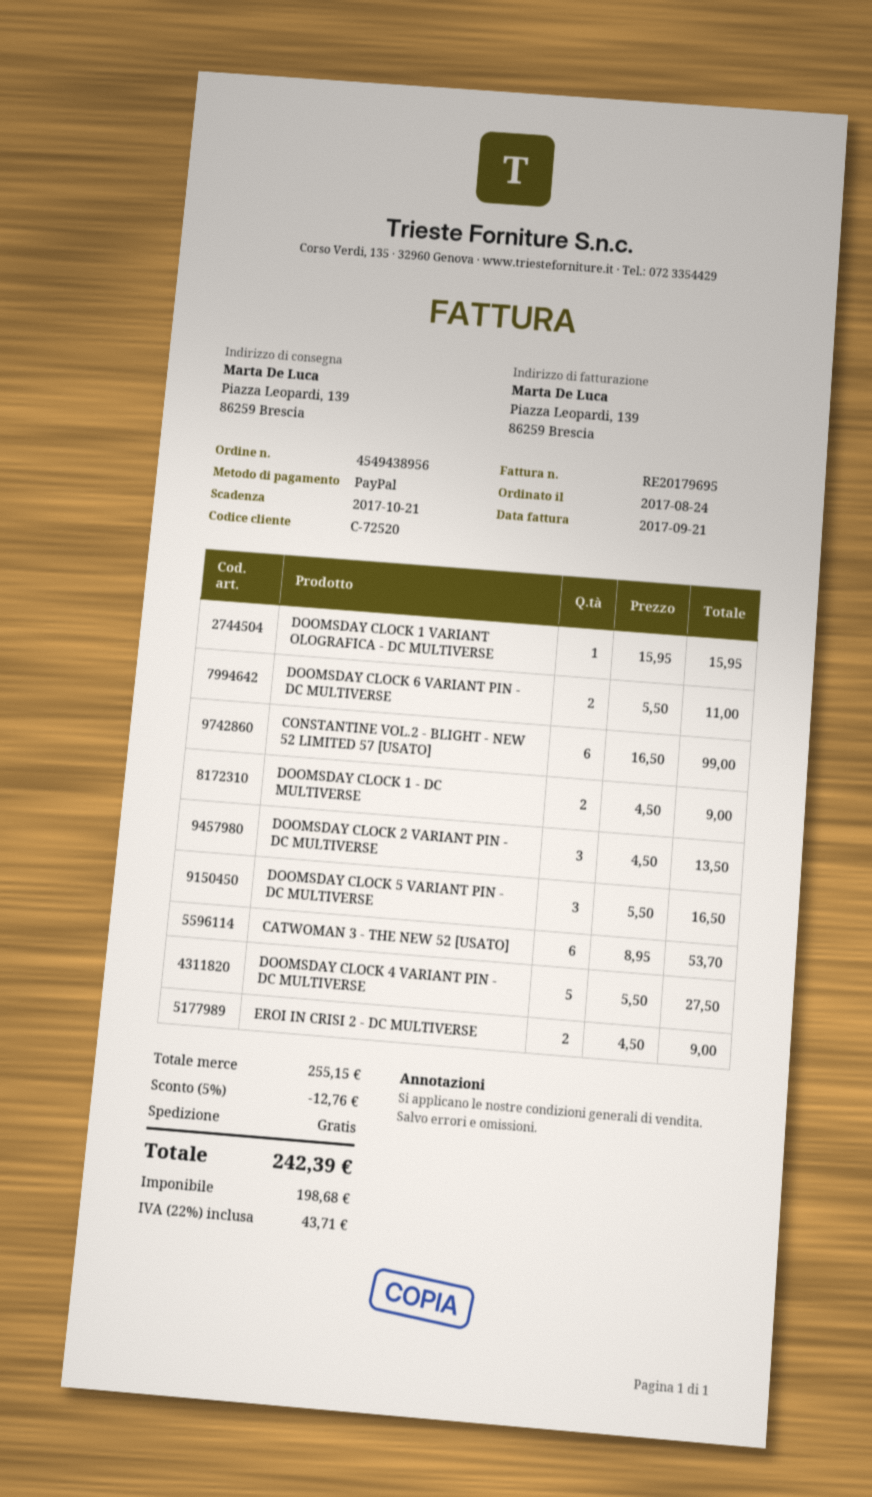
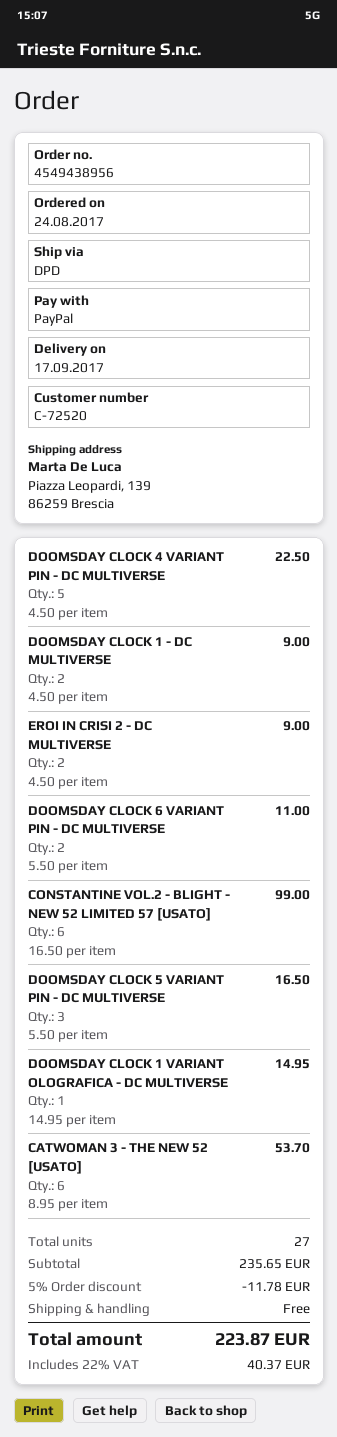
DOOMSDAY CLOCK 1 VARIANT OLOGRAFICA - DC MULTIVERSE: 1 x 15.95 = 15.95 -> 1 x 14.95 = 14.95
DOOMSDAY CLOCK 2 VARIANT PIN - DC MULTIVERSE: 3 x 4.50 = 13.50 -> none
DOOMSDAY CLOCK 4 VARIANT PIN - DC MULTIVERSE: 5 x 5.50 = 27.50 -> 5 x 4.50 = 22.50
subtotal: 255.15 -> 235.65
discount: 5% = 12.76 -> 5% = 11.78
tax: 22% = 43.71 -> 22% = 40.37
total: 242.39 -> 223.87

